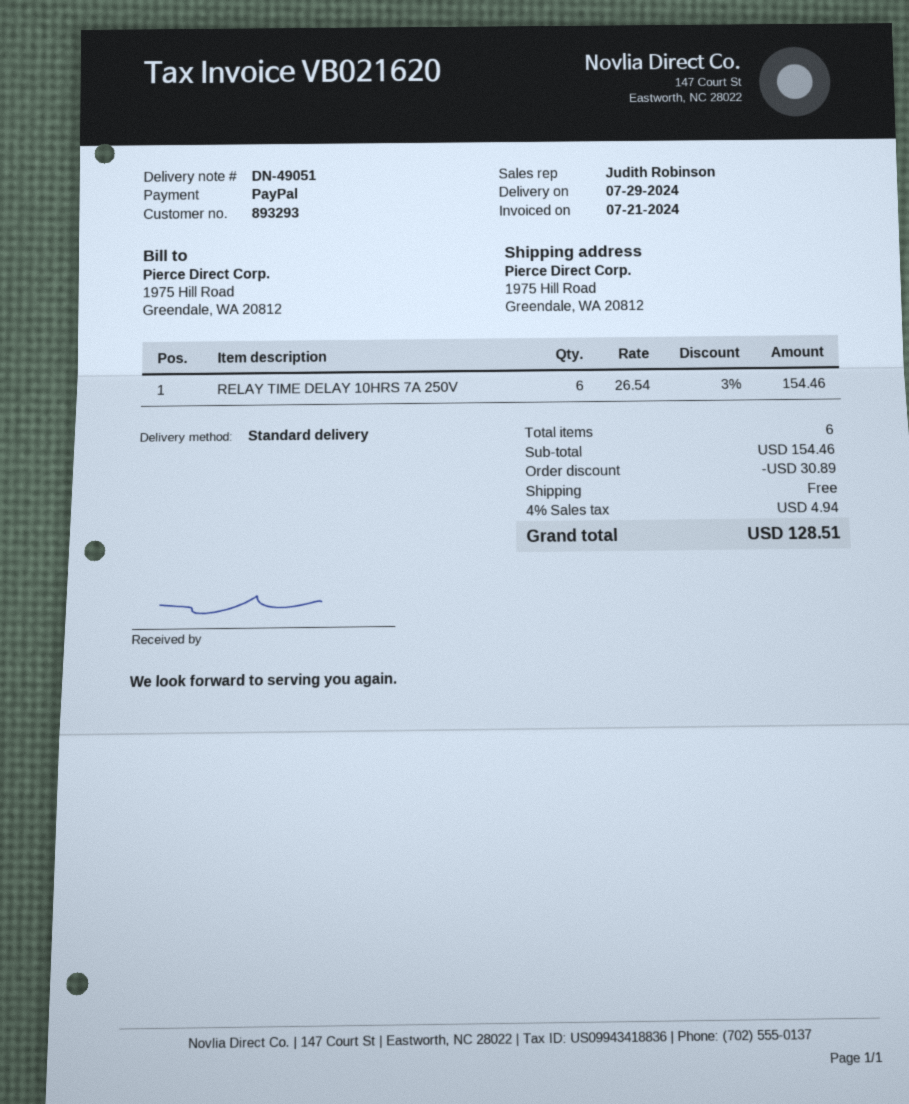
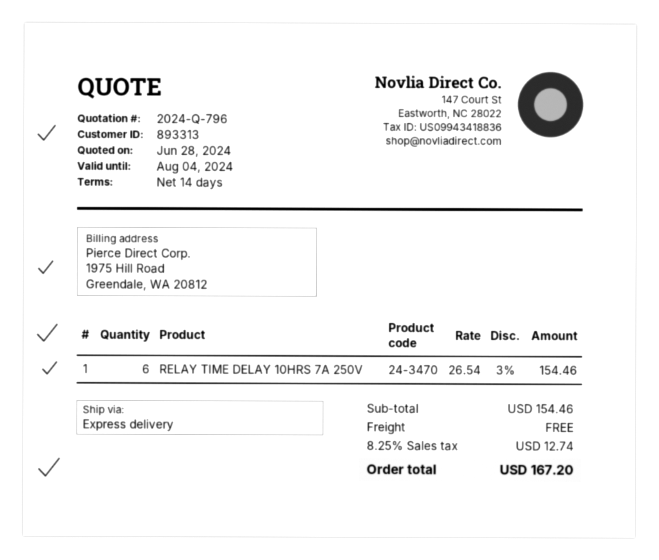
customer number: 893293 -> 893313
shipping method: standard -> express
discount: 30.89 -> none
tax: 4% = 4.94 -> 8.25% = 12.74
total: 128.51 -> 167.20

